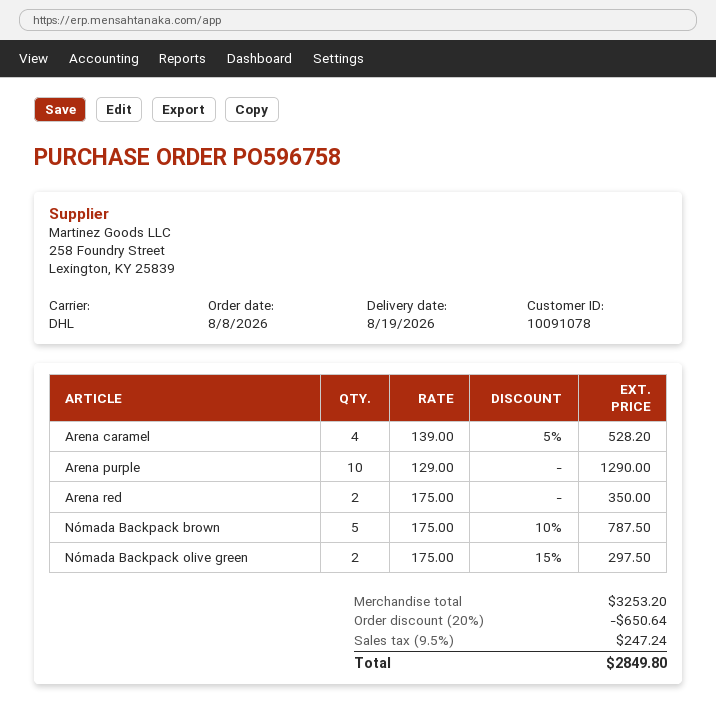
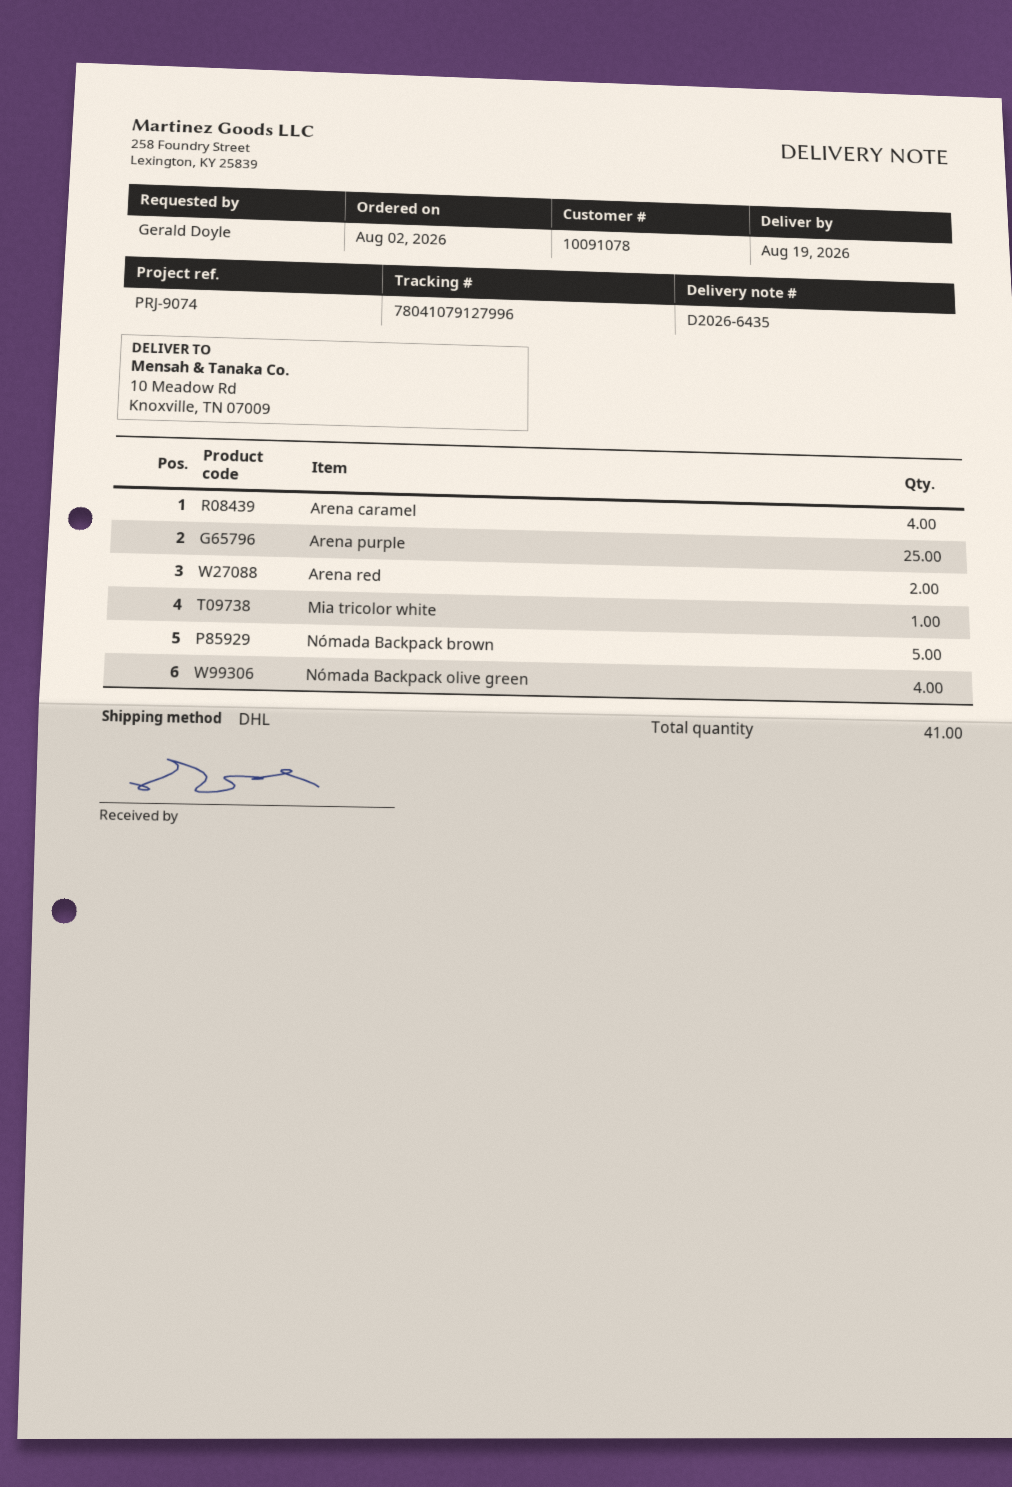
order date: 2026-08-08 -> 2026-08-02
Arena purple: 10 -> 25
Nómada Backpack olive green: 2 -> 4
Mia tricolor white: none -> 1

